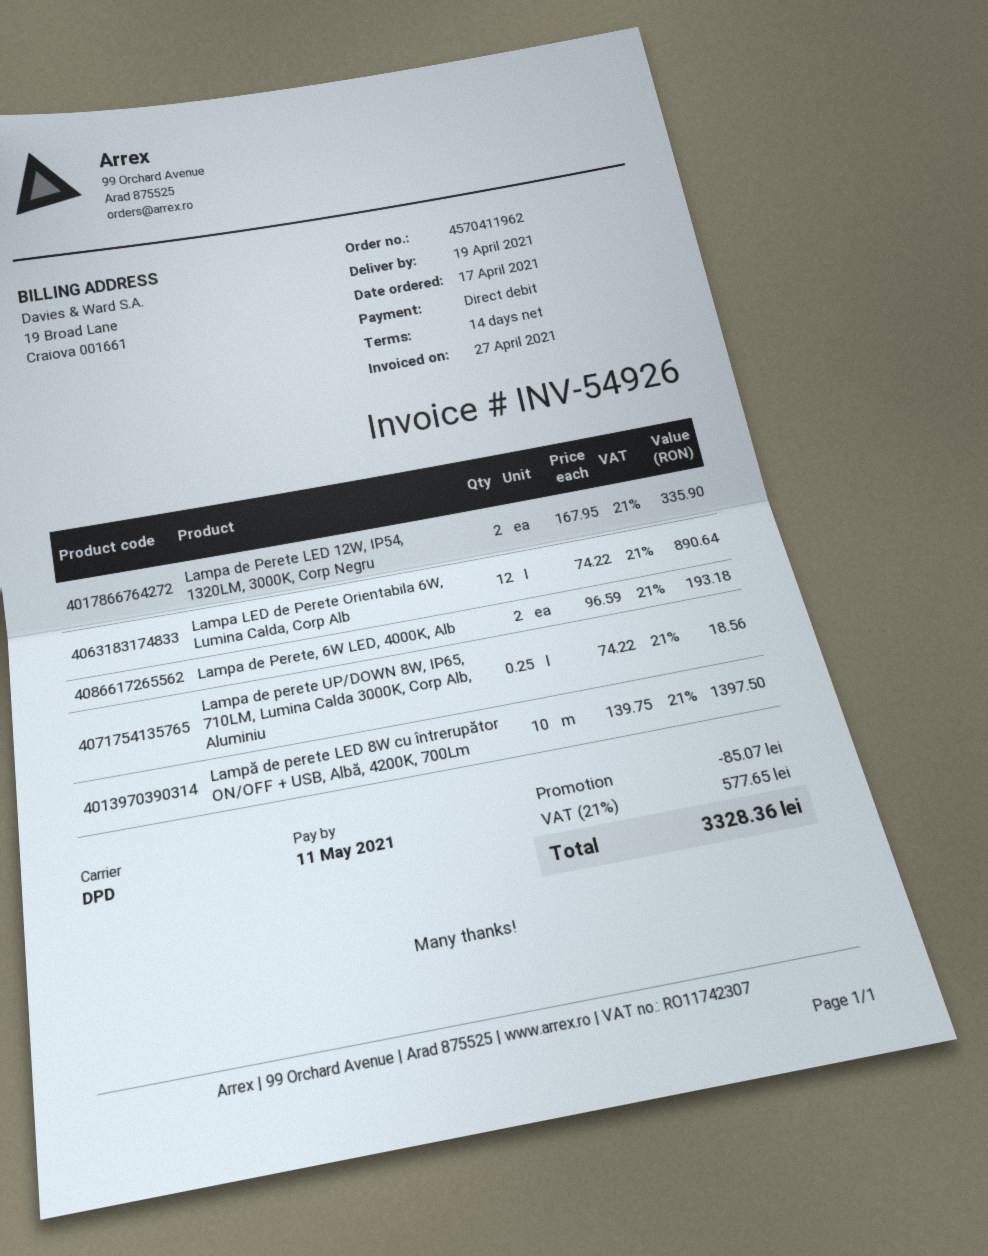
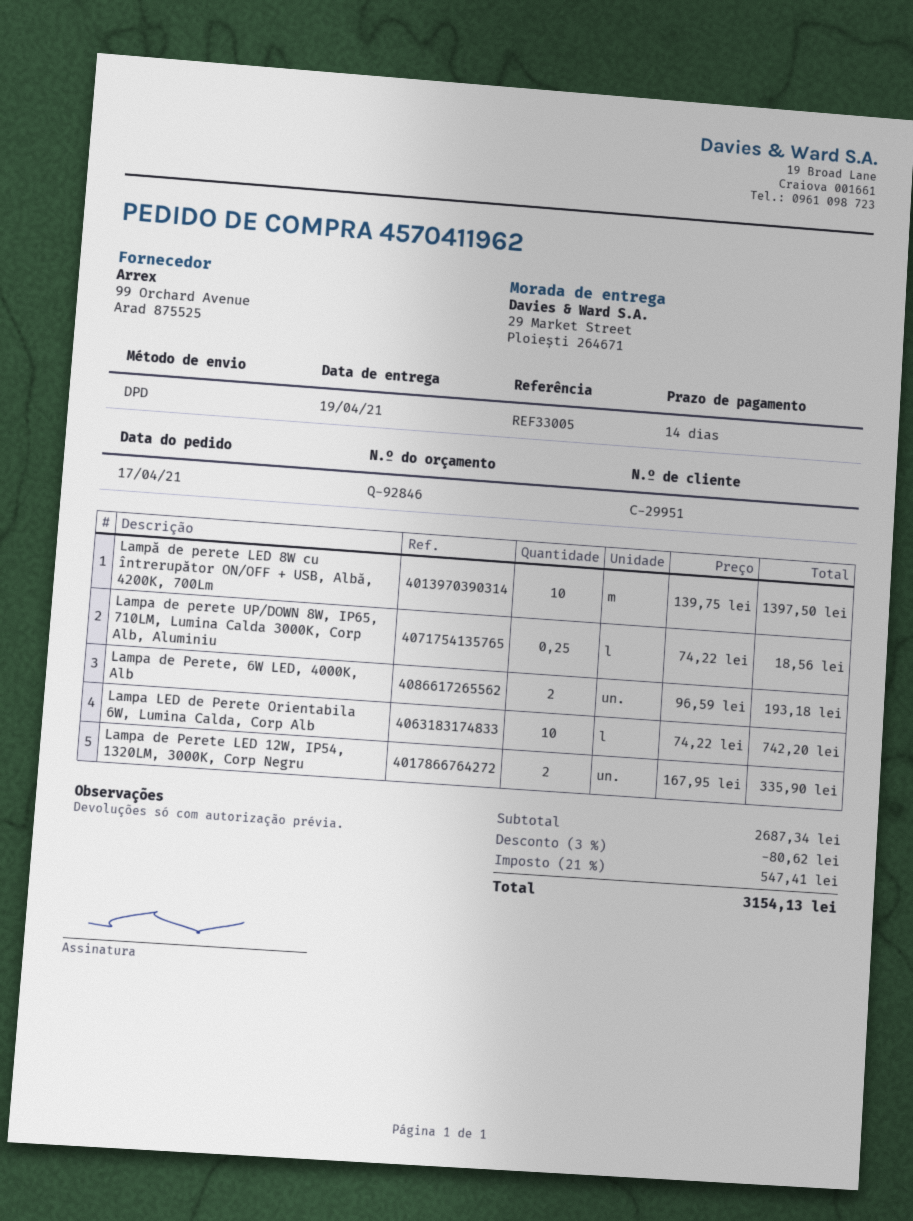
Lampa LED de Perete Orientabila 6W, Lumina Calda, Corp Alb: 12 x 74.22 = 890.64 -> 10 x 74.22 = 742.20
discount: 85.07 -> 80.62
tax: 21% = 577.65 -> 21% = 547.41
total: 3328.36 -> 3154.13

